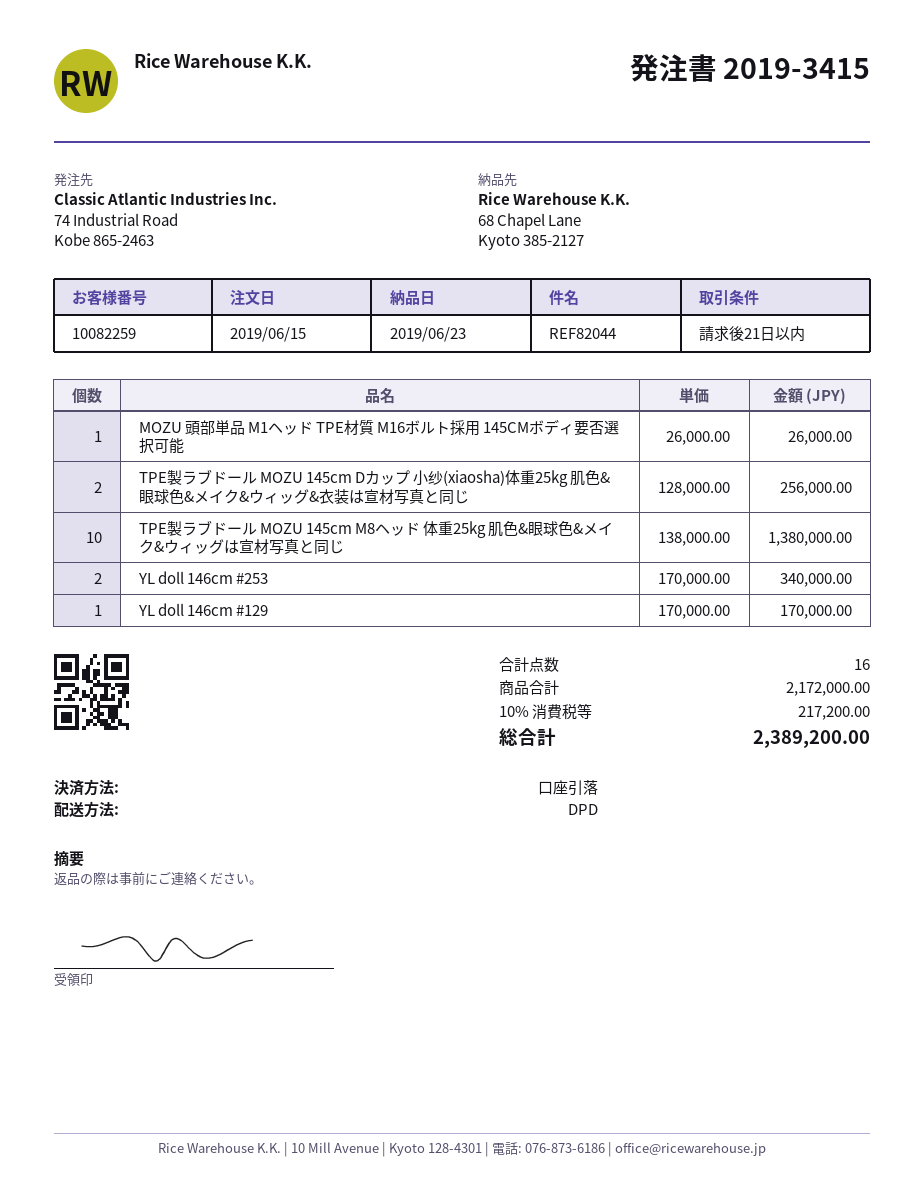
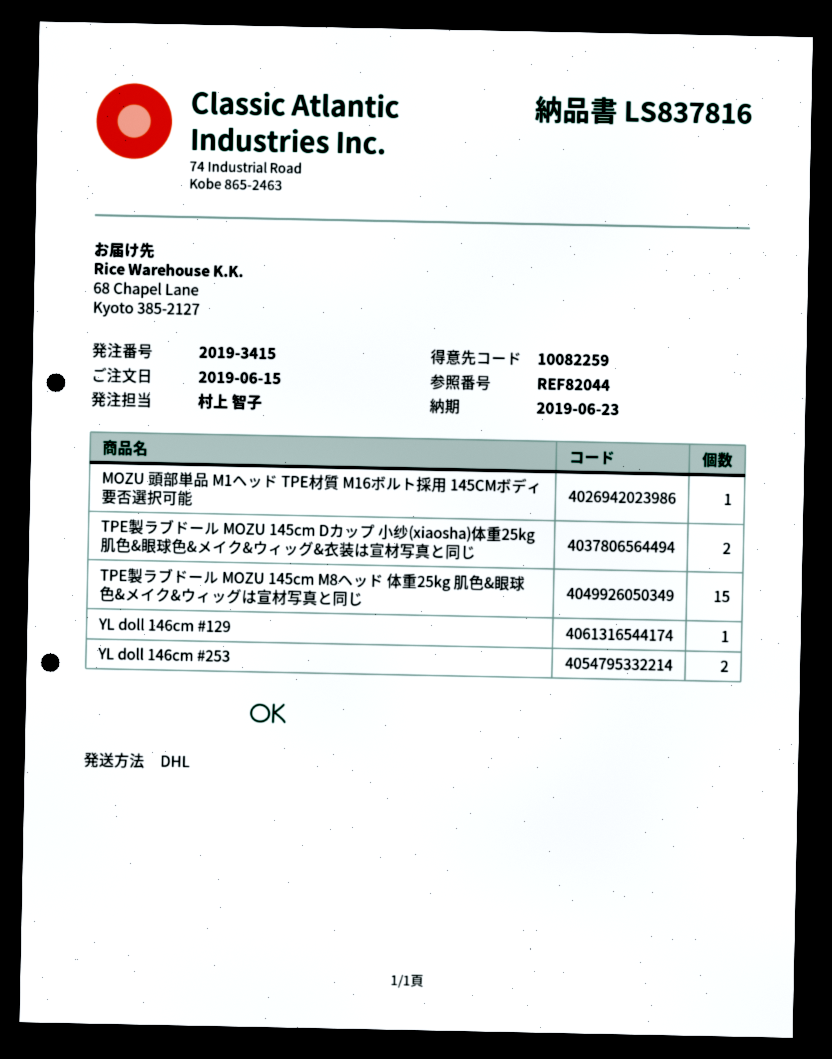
shipping method: DPD -> DHL
TPE製ラブドール MOZU 145cm M8ヘッド 体重25kg 肌色&眼球色&メイク&ウィッグは宣材写真と同じ: 10 -> 15

